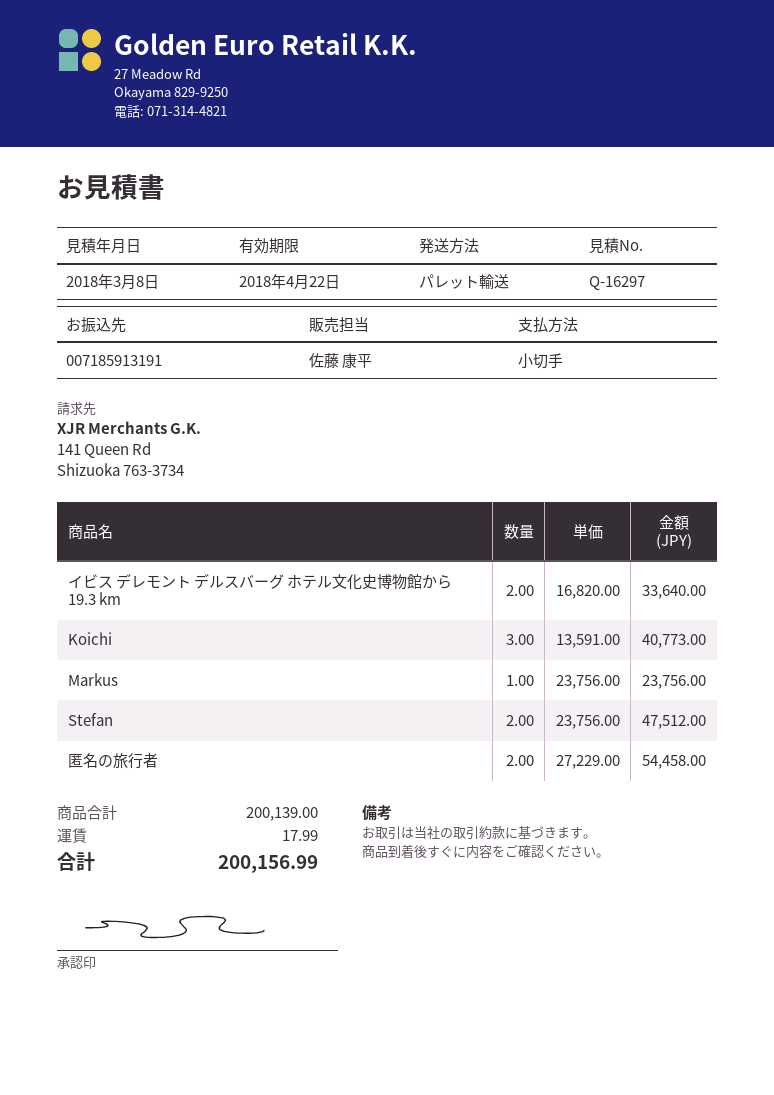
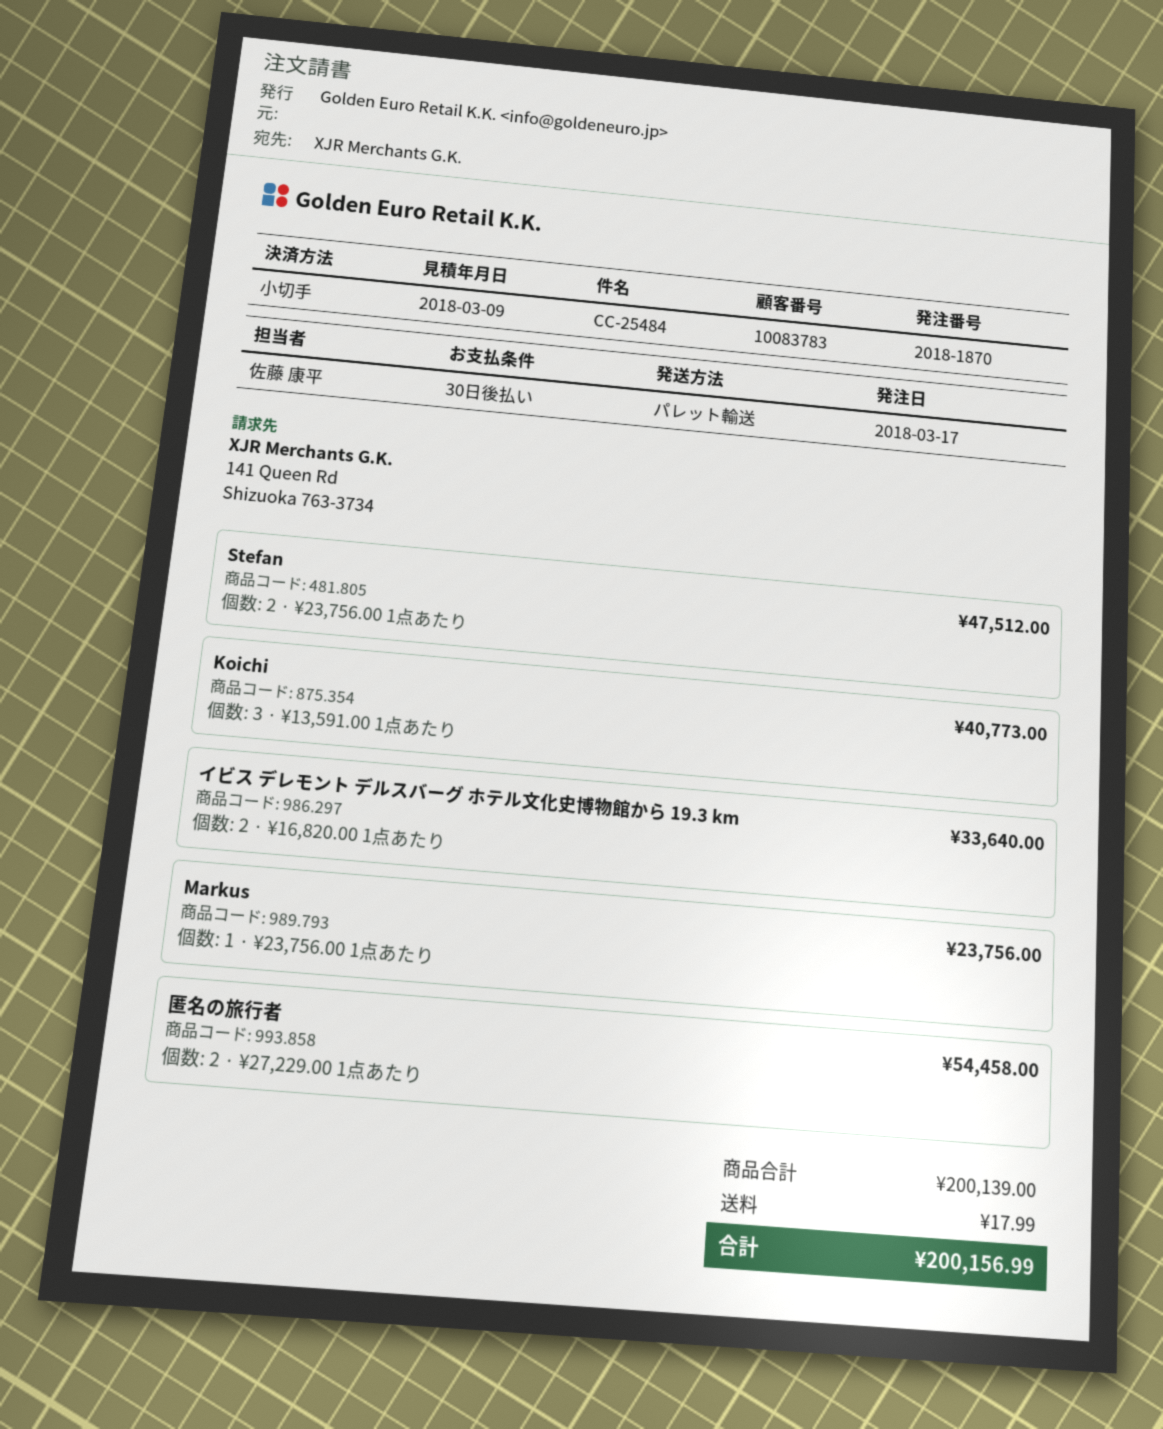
quote date: 2018-03-08 -> 2018-03-09

